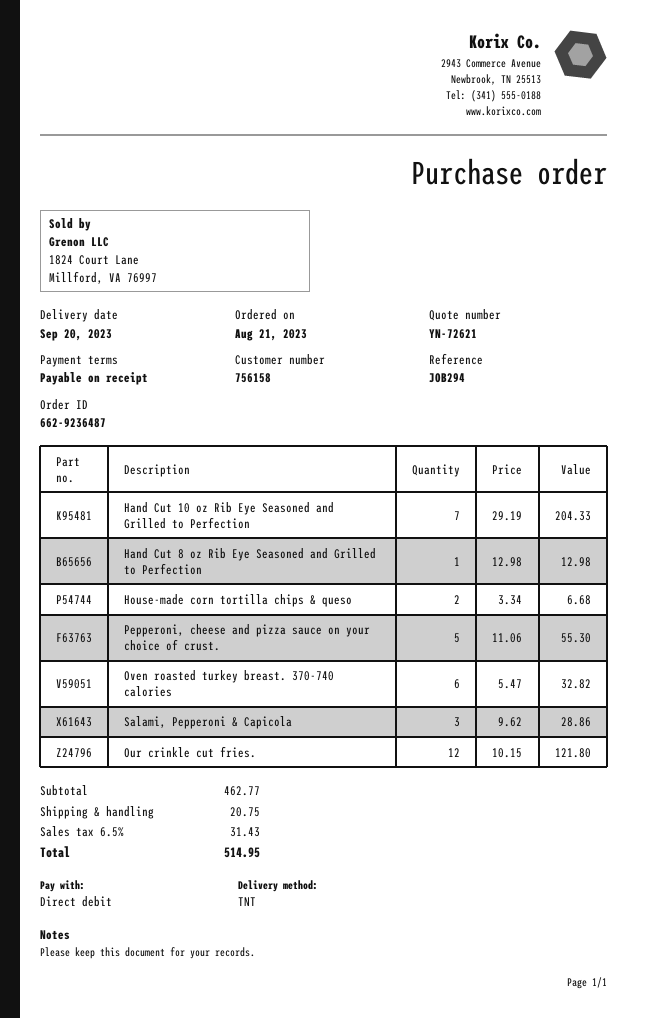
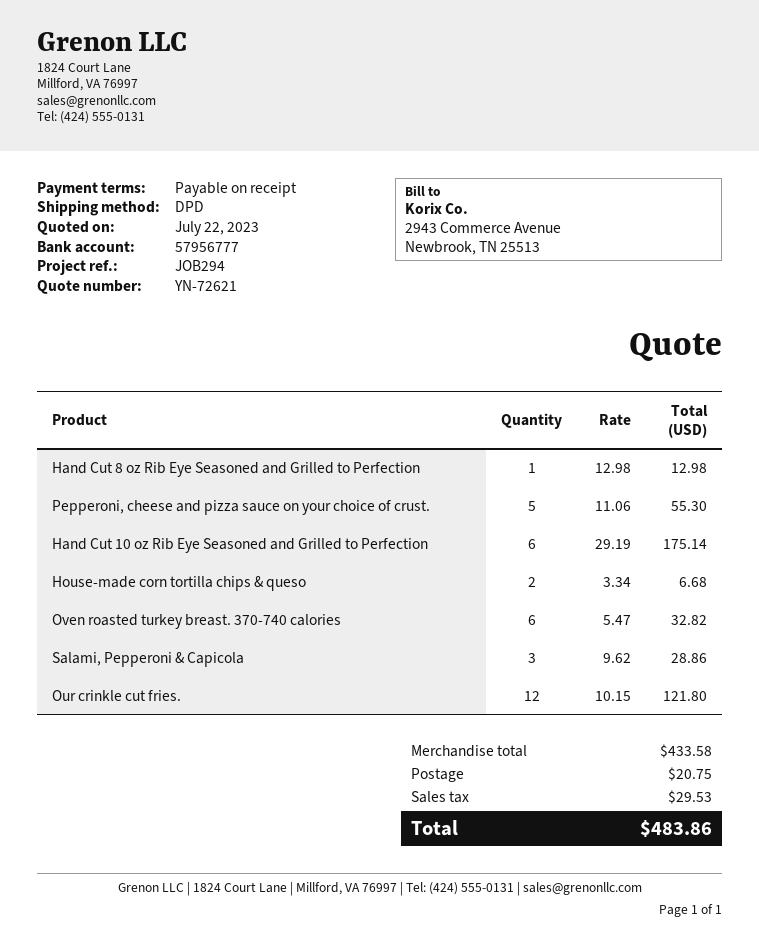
shipping method: TNT -> DPD
Hand Cut 10 oz Rib Eye Seasoned and Grilled to Perfection: 7 x 29.19 = 204.33 -> 6 x 29.19 = 175.14
subtotal: 462.77 -> 433.58
tax: 31.43 -> 29.53
total: 514.95 -> 483.86

